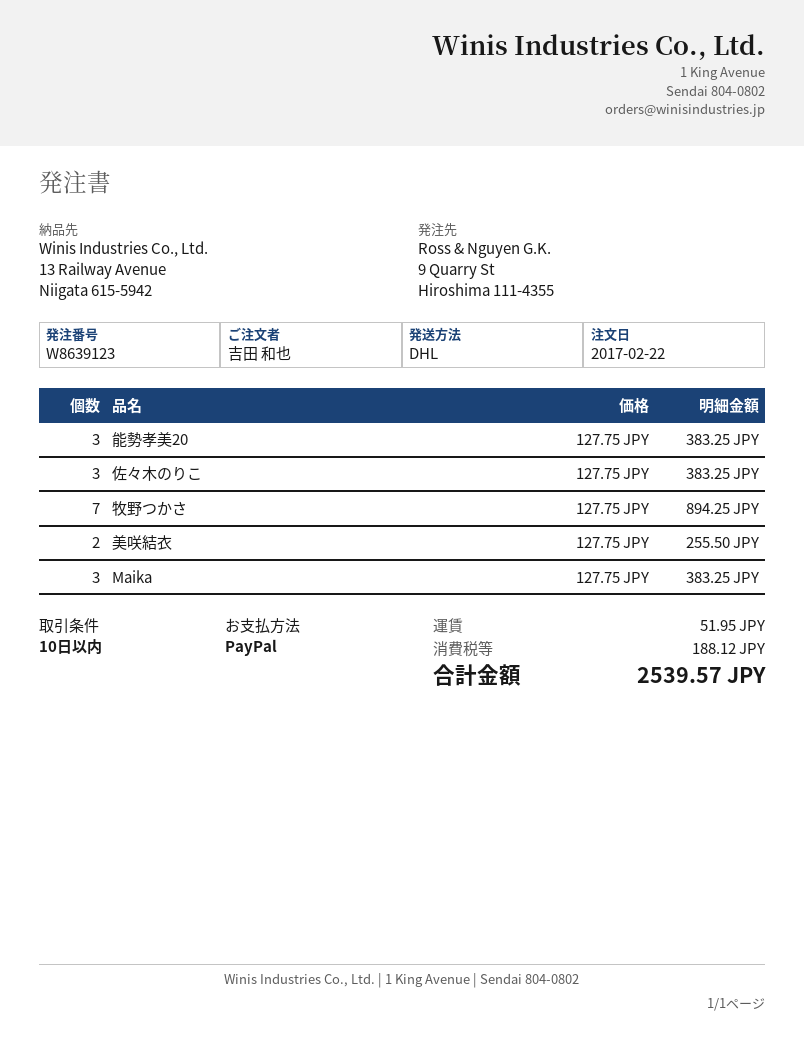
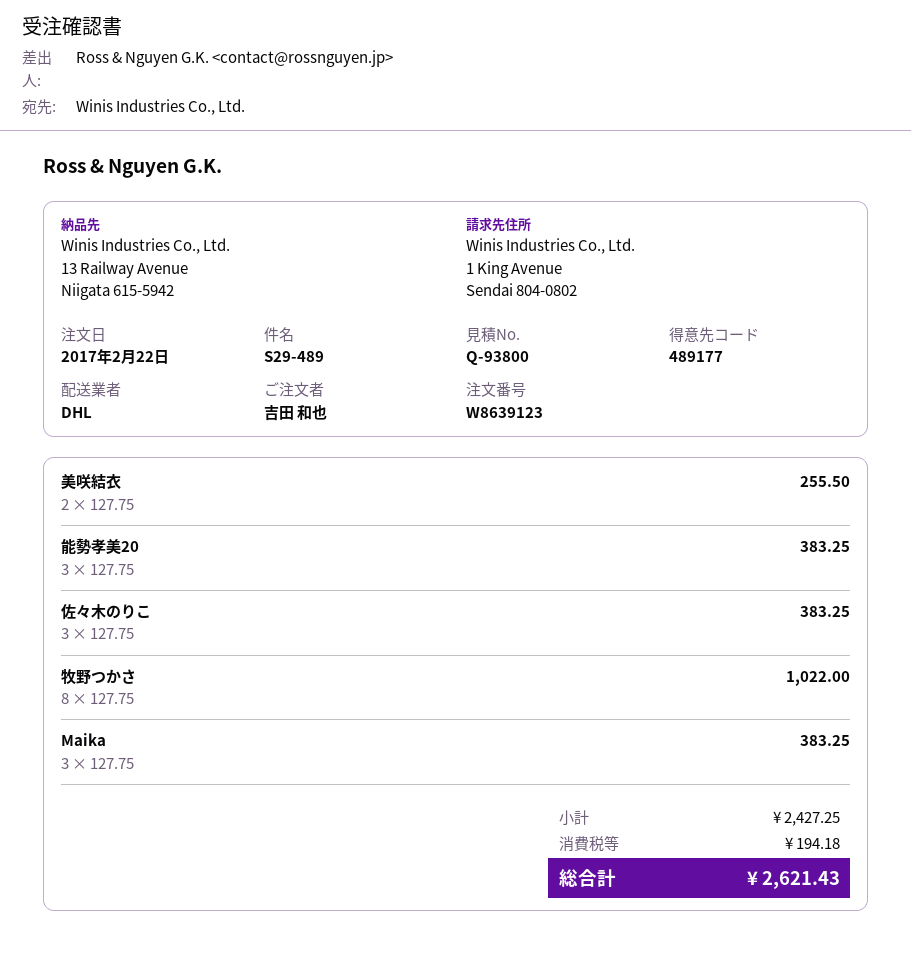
牧野つかさ: 7 x 127.75 = 894.25 -> 8 x 127.75 = 1022.00
shipping: 51.95 -> none
tax: 188.12 -> 194.18
total: 2539.57 -> 2621.43

